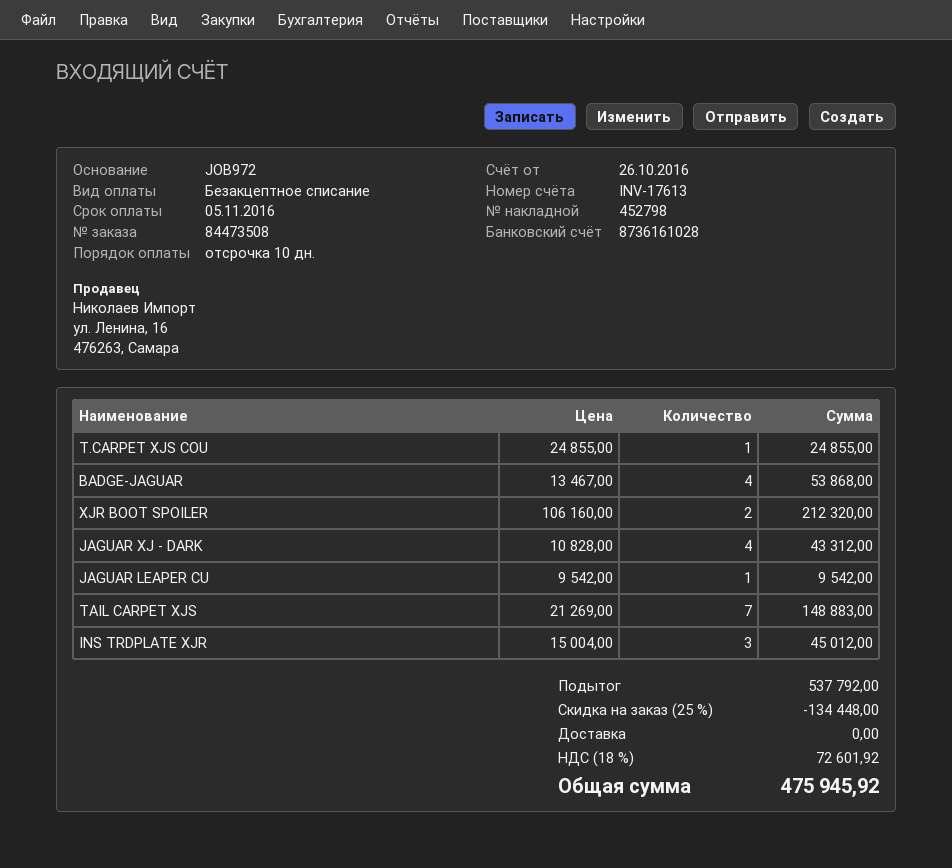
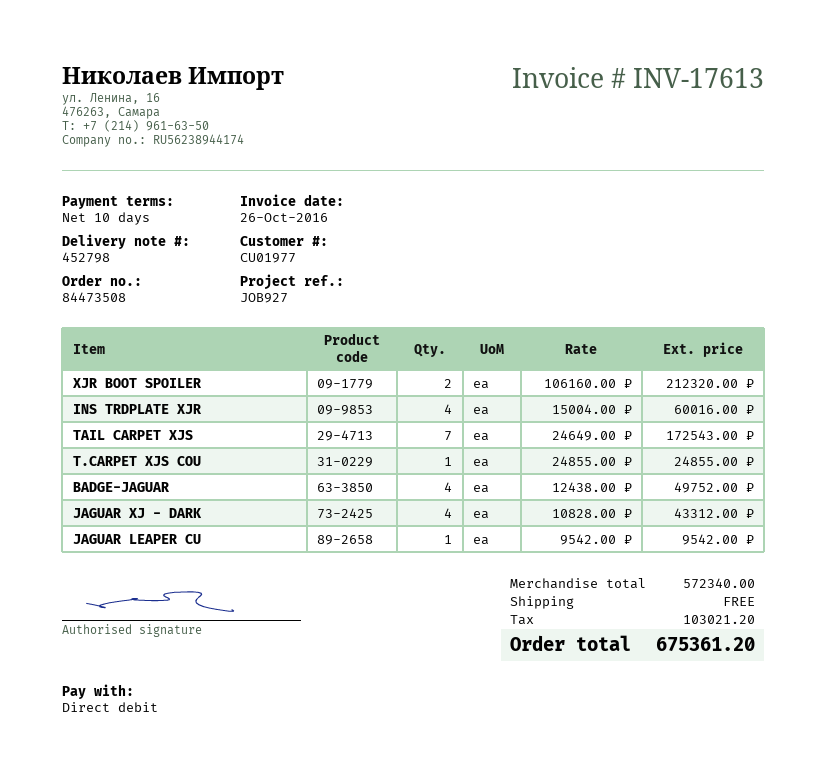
reference: JOB972 -> JOB927
BADGE-JAGUAR: 4 x 13467.00 = 53868.00 -> 4 x 12438.00 = 49752.00
TAIL CARPET XJS: 7 x 21269.00 = 148883.00 -> 7 x 24649.00 = 172543.00
INS TRDPLATE XJR: 3 x 15004.00 = 45012.00 -> 4 x 15004.00 = 60016.00
subtotal: 537792.00 -> 572340.00
discount: 25% = 134448.00 -> none
tax: 72601.92 -> 103021.20
total: 475945.92 -> 675361.20

